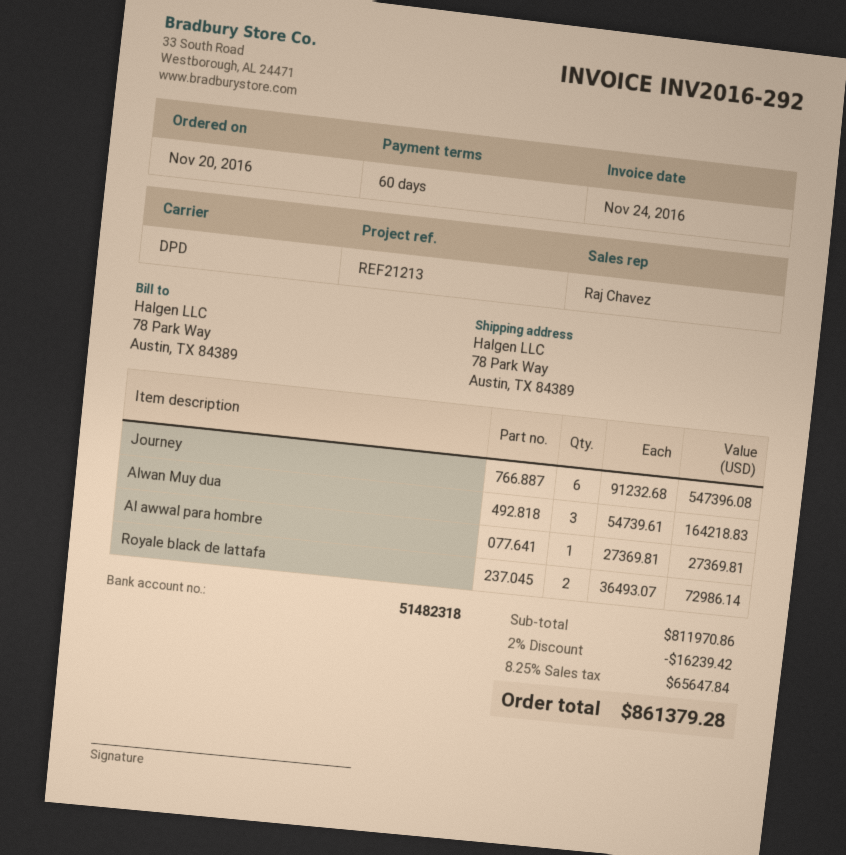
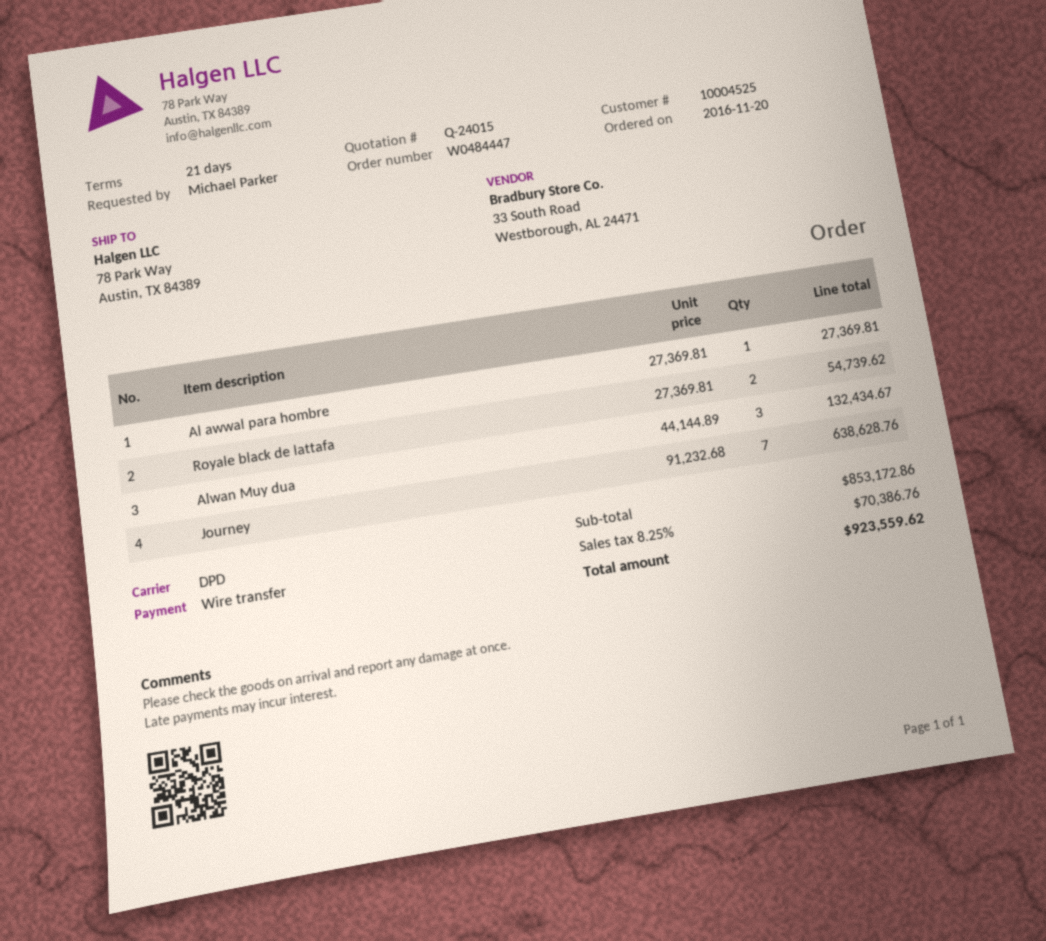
payment terms: 60 days -> 21 days
Journey: 6 x 91232.68 = 547396.08 -> 7 x 91232.68 = 638628.76
Alwan Muy dua: 3 x 54739.61 = 164218.83 -> 3 x 44144.89 = 132434.67
Royale black de lattafa: 2 x 36493.07 = 72986.14 -> 2 x 27369.81 = 54739.62
subtotal: 811970.86 -> 853172.86
discount: 2% = 16239.42 -> none
tax: 8.25% = 65647.84 -> 8.25% = 70386.76
total: 861379.28 -> 923559.62

